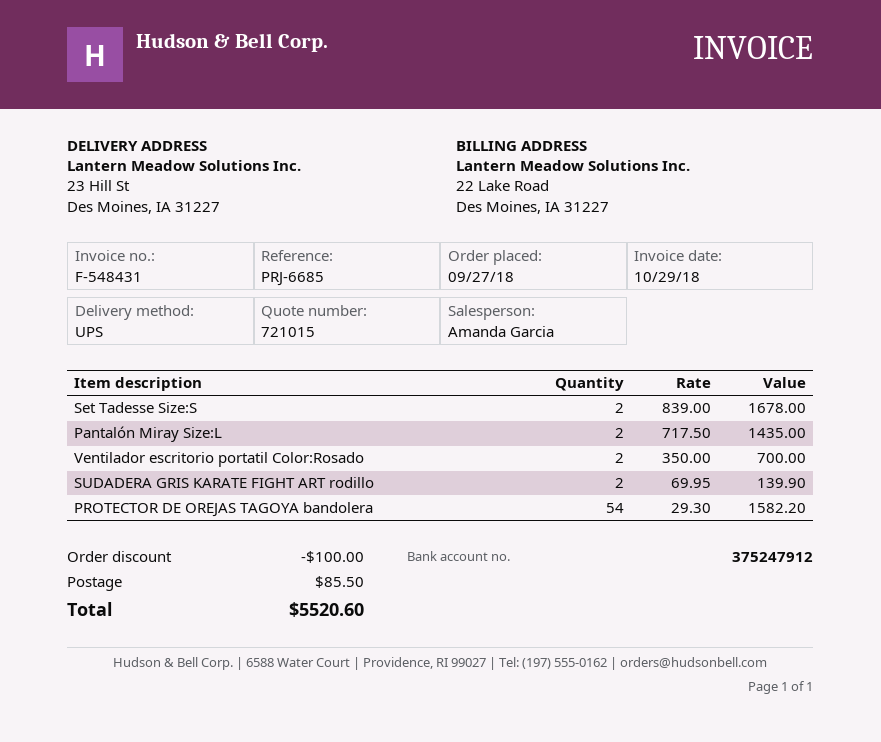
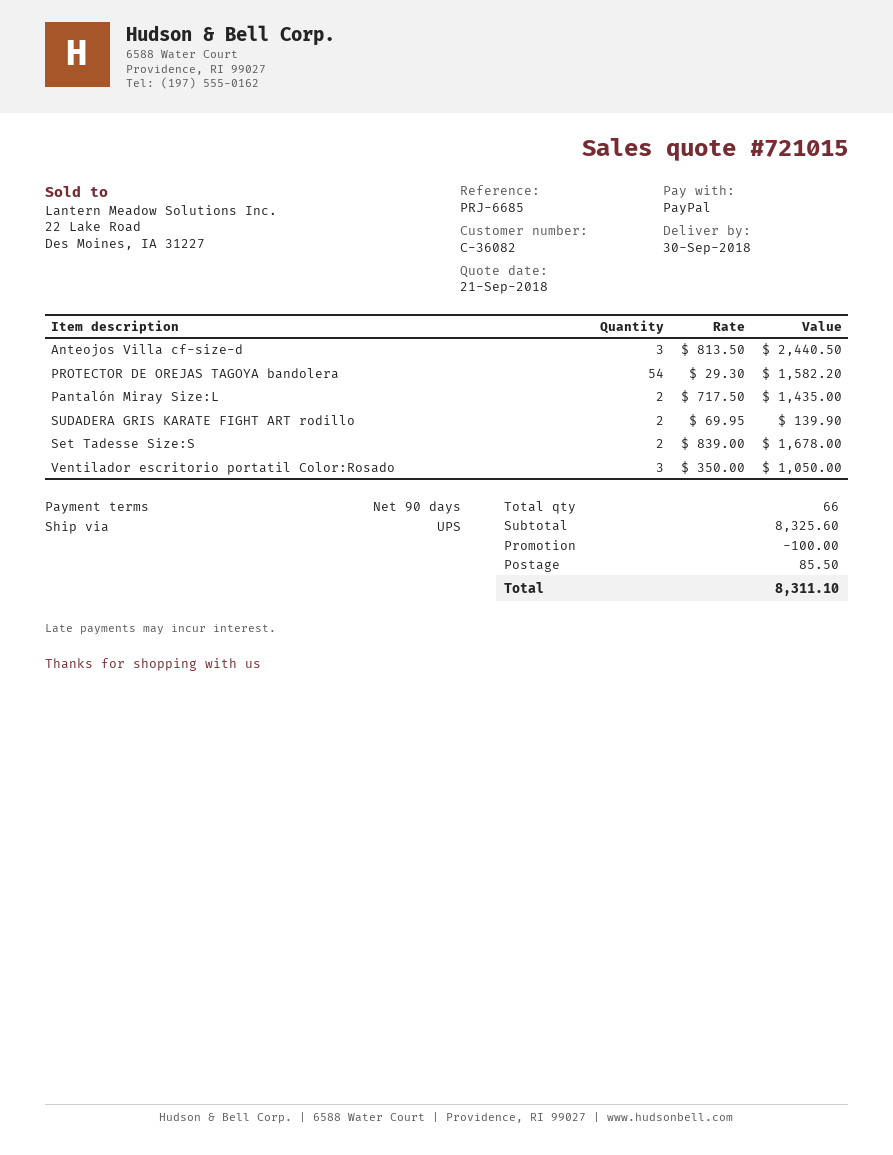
Ventilador escritorio portatil Color:Rosado: 2 x 350.00 = 700.00 -> 3 x 350.00 = 1050.00
Anteojos Villa cf-size-d: none -> 3 x 813.50 = 2440.50
total: 5520.60 -> 8311.10

